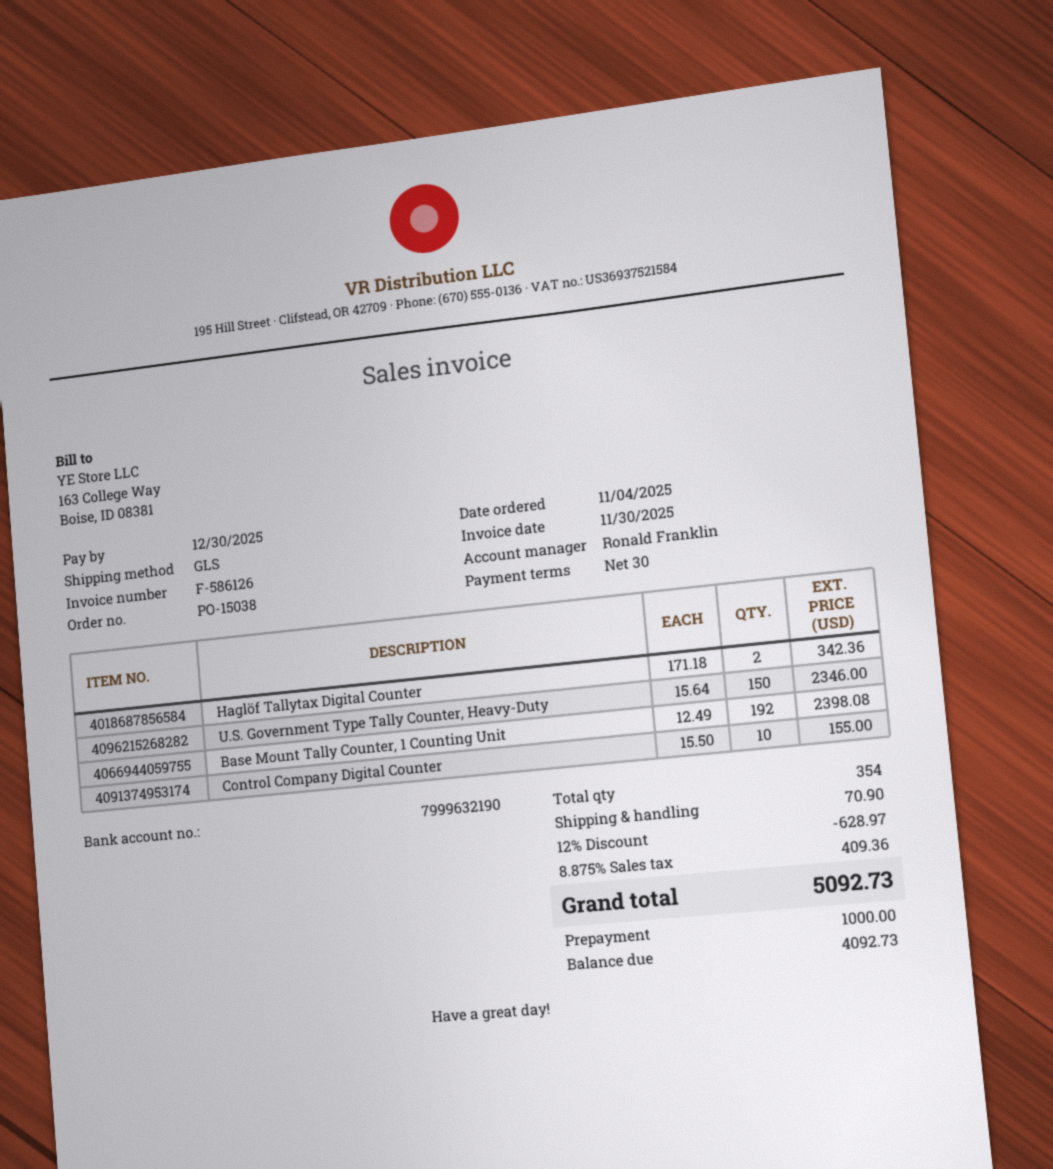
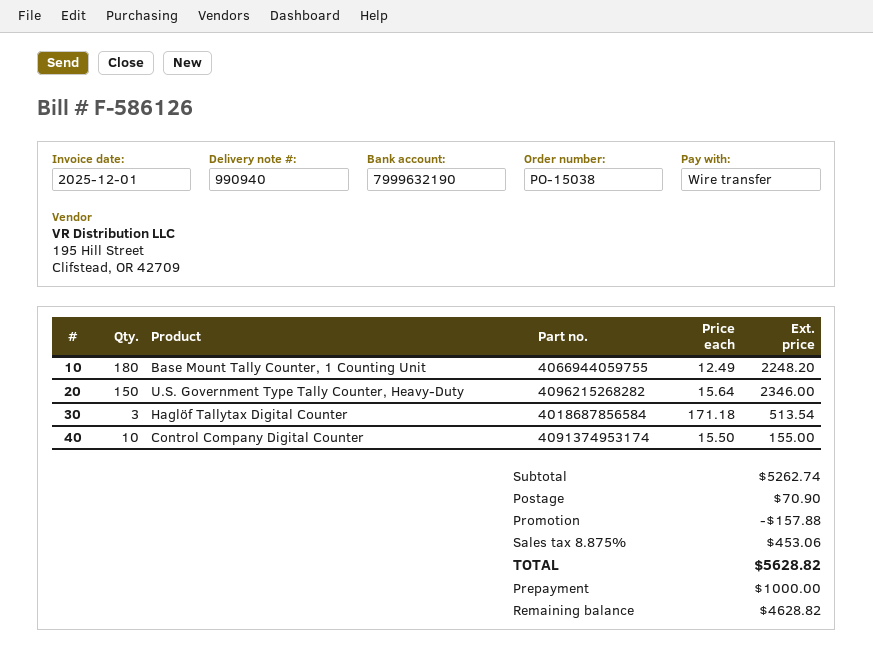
invoice date: 2025-11-30 -> 2025-12-01
Haglöf Tallytax Digital Counter: 2 x 171.18 = 342.36 -> 3 x 171.18 = 513.54
Base Mount Tally Counter, 1 Counting Unit: 192 x 12.49 = 2398.08 -> 180 x 12.49 = 2248.20
discount: 628.97 -> 157.88
tax: 8.875% = 409.36 -> 8.875% = 453.06
total: 5092.73 -> 5628.82
balance: 4092.73 -> 4628.82

